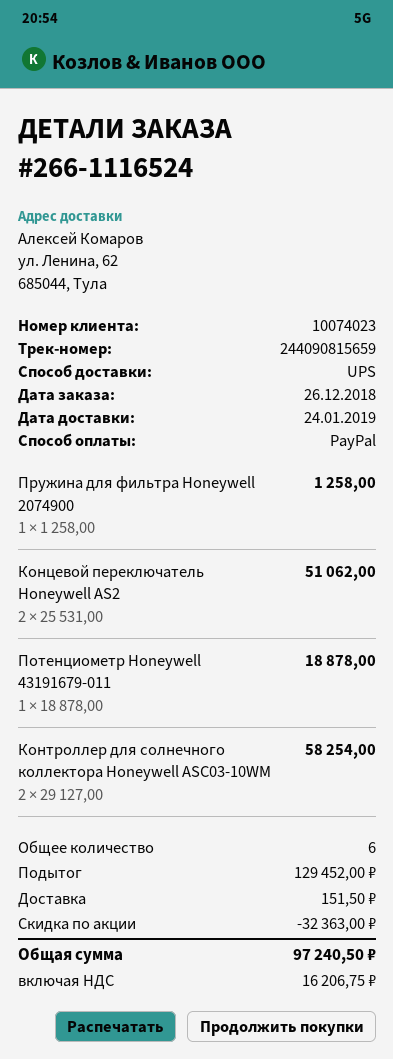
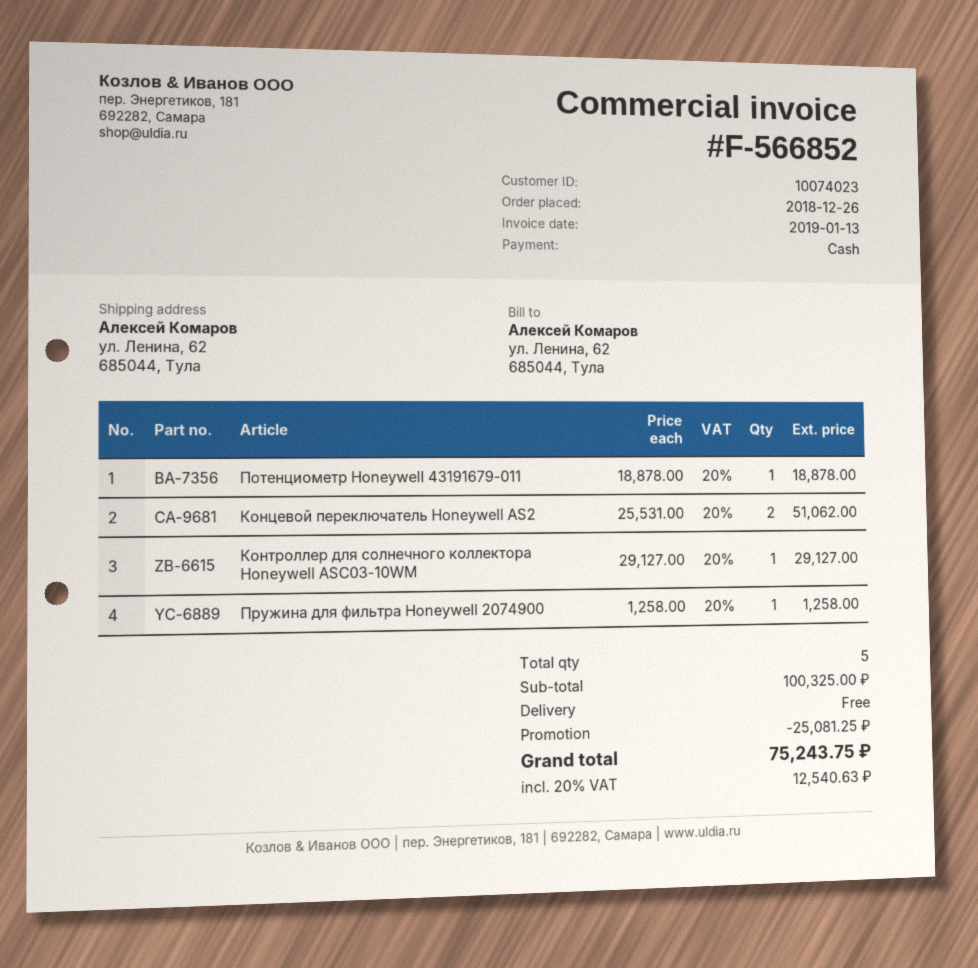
payment method: PayPal -> cash
Контроллер для солнечного коллектора Honeywell ASC03-10WM: 2 x 29127.00 = 58254.00 -> 1 x 29127.00 = 29127.00
total quantity: 6 -> 5
subtotal: 129452.00 -> 100325.00
discount: 32363.00 -> 25081.25
shipping: 151.50 -> 0.00
tax: 16206.75 -> 12540.63
total: 97240.50 -> 75243.75

